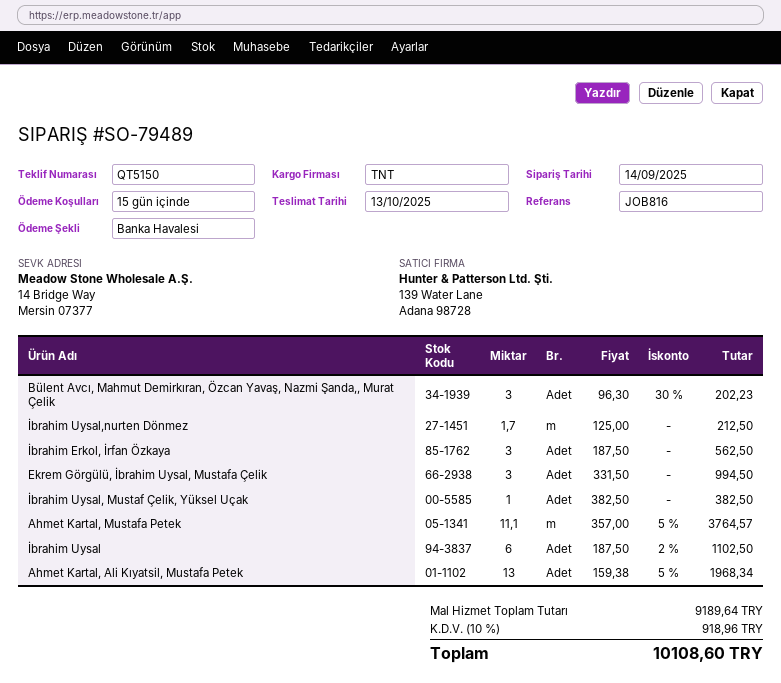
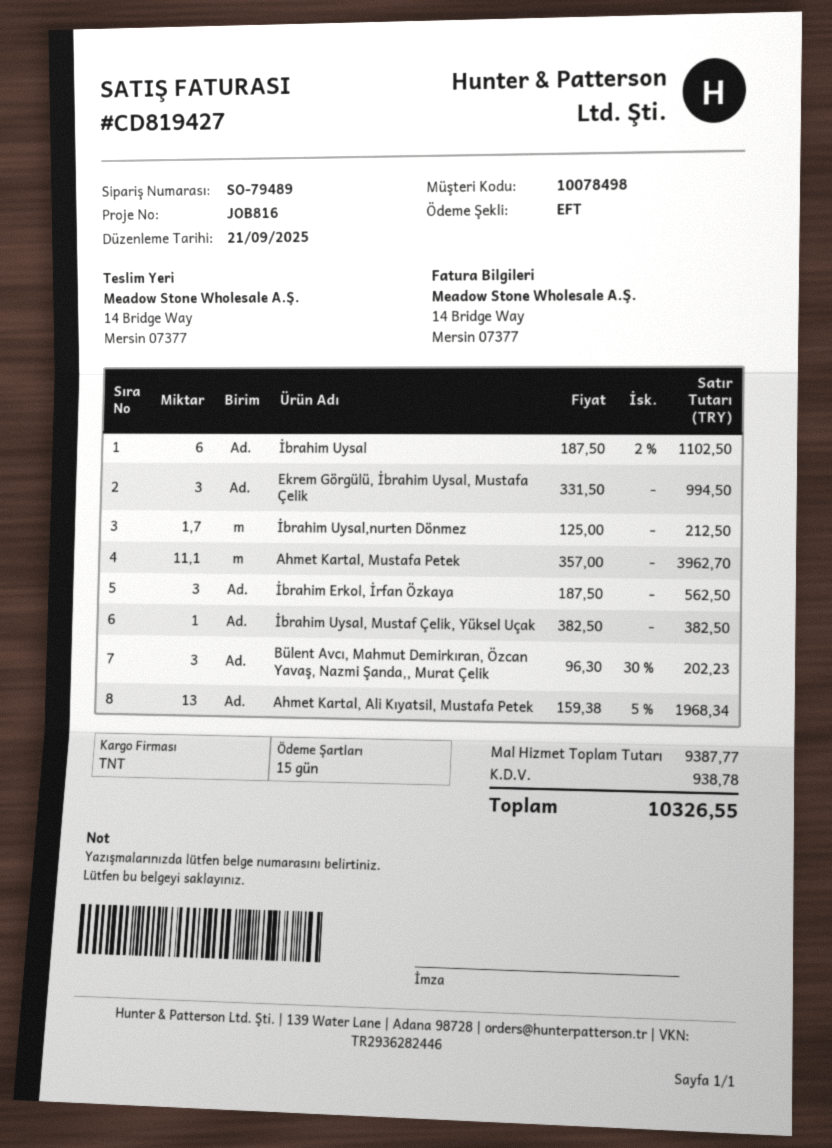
Ahmet Kartal, Mustafa Petek: 11.1 x 357.00 - 5% = 3764.57 -> 11.1 x 357.00 = 3962.70
subtotal: 9189.64 -> 9387.77
tax: 918.96 -> 938.78
total: 10108.60 -> 10326.55

